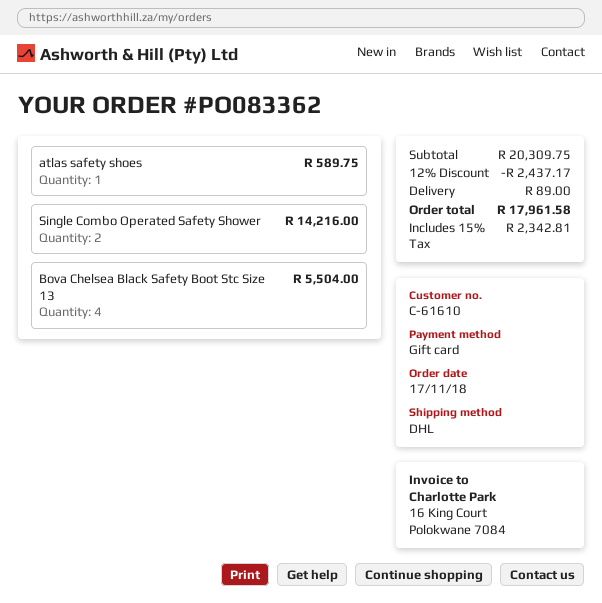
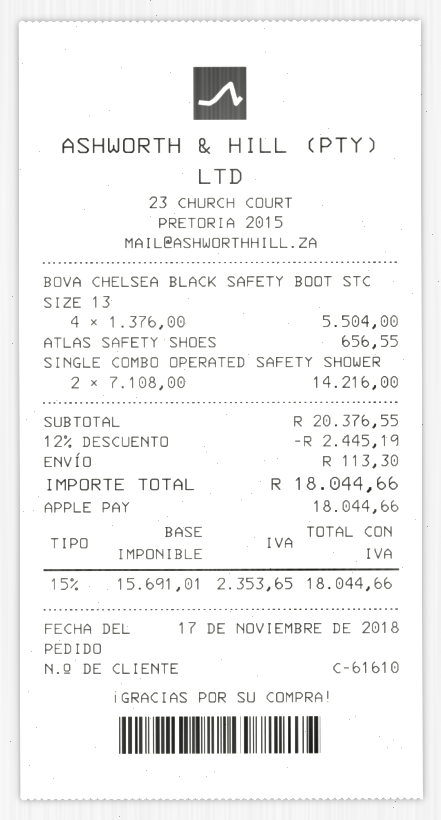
payment method: gift card -> Apple Pay
atlas safety shoes: 1 for 589.75 -> 1 for 656.55
subtotal: 20309.75 -> 20376.55
discount: 12% = 2437.17 -> 12% = 2445.19
shipping: 89.00 -> 113.30
tax: 15% = 2342.81 -> 15% = 2353.65
total: 17961.58 -> 18044.66

